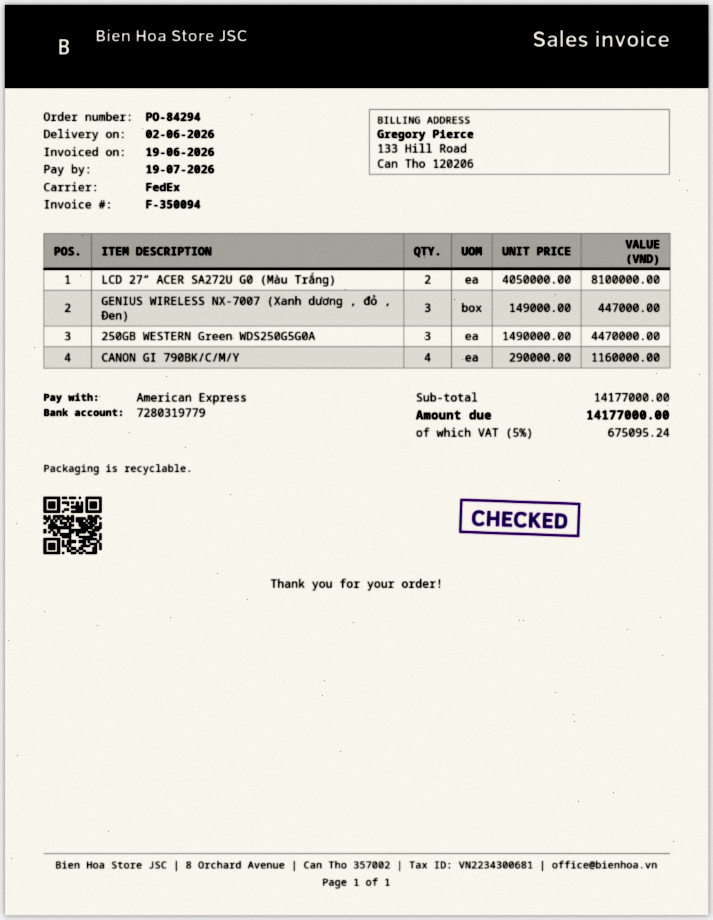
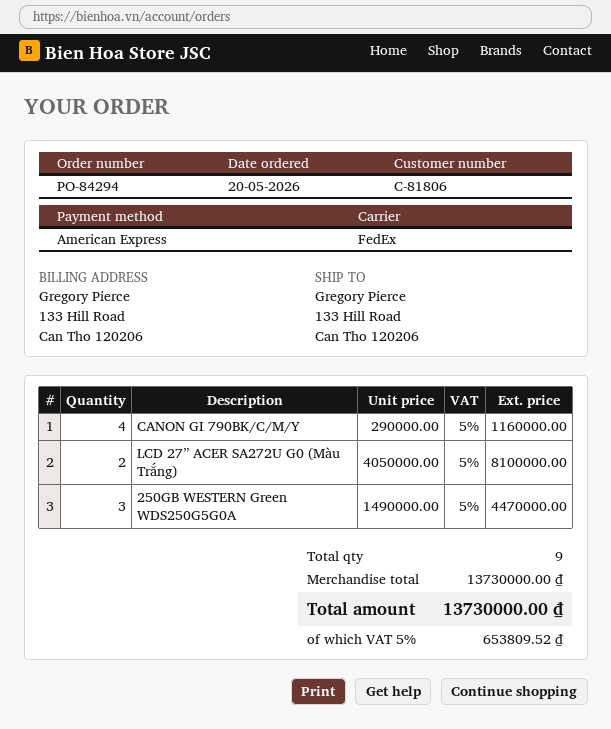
GENIUS WIRELESS NX-7007 (Xanh dương , đỏ , Đen): 3 x 149000.00 = 447000.00 -> none
subtotal: 14177000.00 -> 13730000.00
tax: 5% = 675095.24 -> 5% = 653809.52
total: 14177000.00 -> 13730000.00

